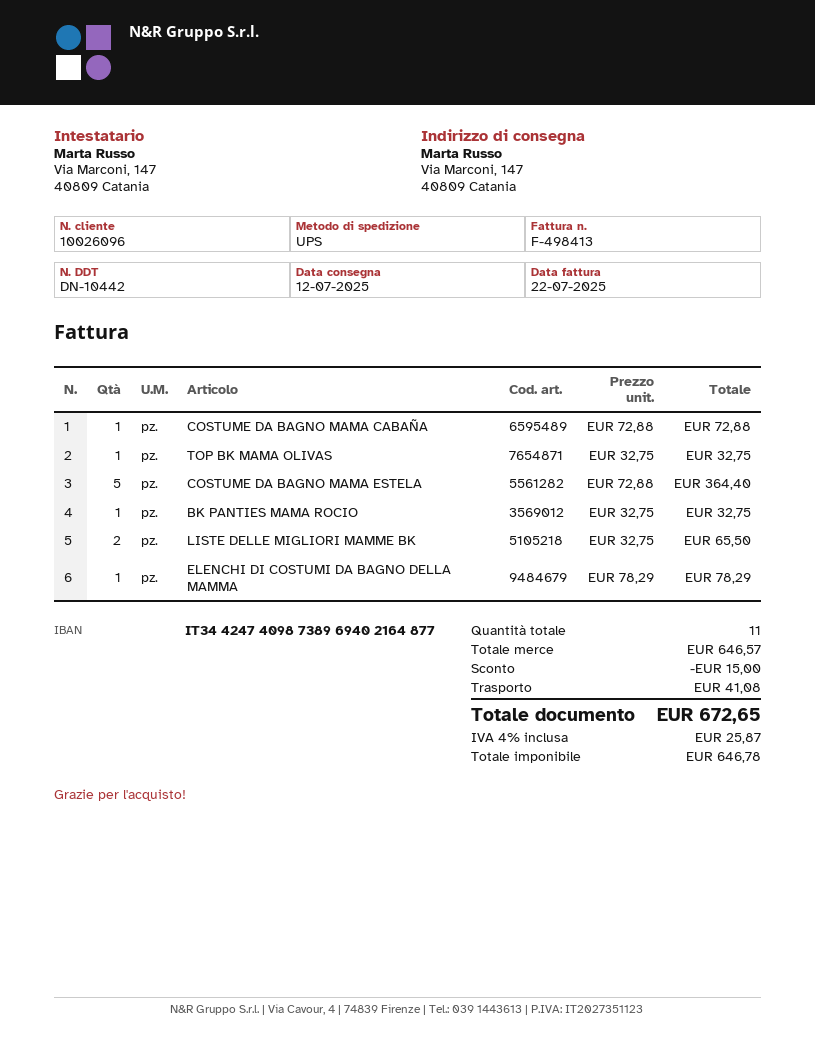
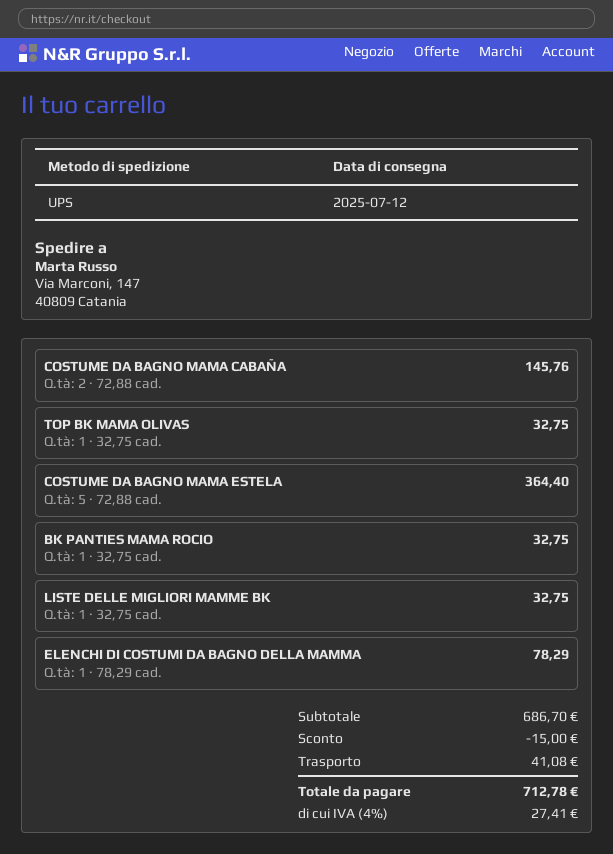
COSTUME DA BAGNO MAMA CABAÑA: 1 x 72.88 = 72.88 -> 2 x 72.88 = 145.76
LISTE DELLE MIGLIORI MAMME BK: 2 x 32.75 = 65.50 -> 1 x 32.75 = 32.75
subtotal: 646.57 -> 686.70
tax: 4% = 25.87 -> 4% = 27.41
total: 672.65 -> 712.78

